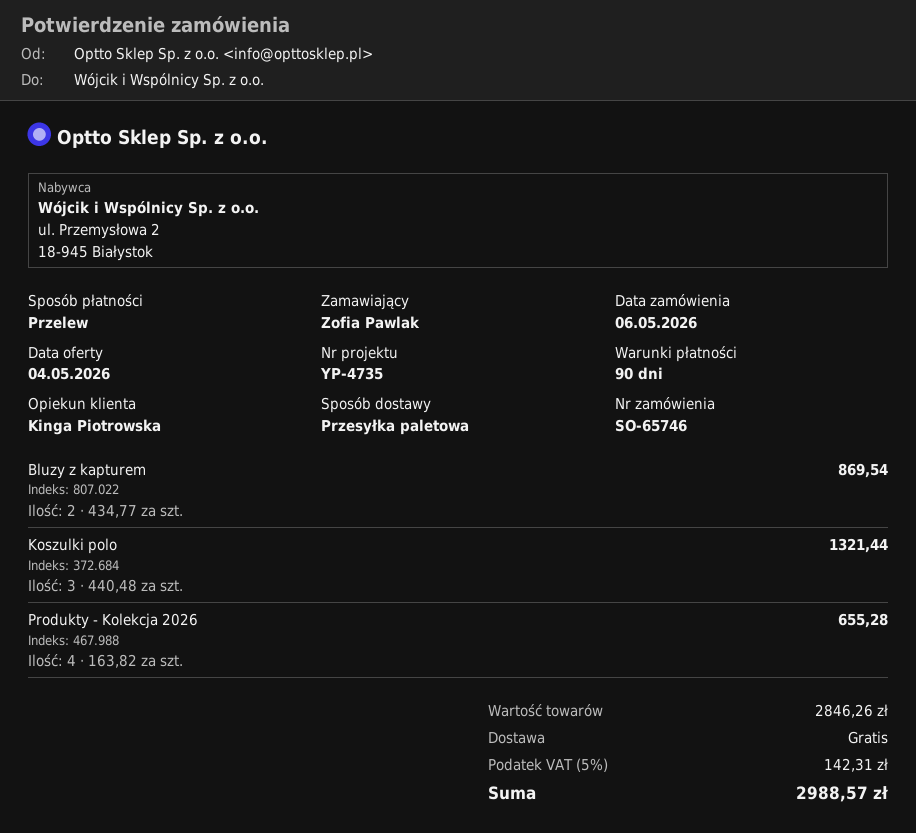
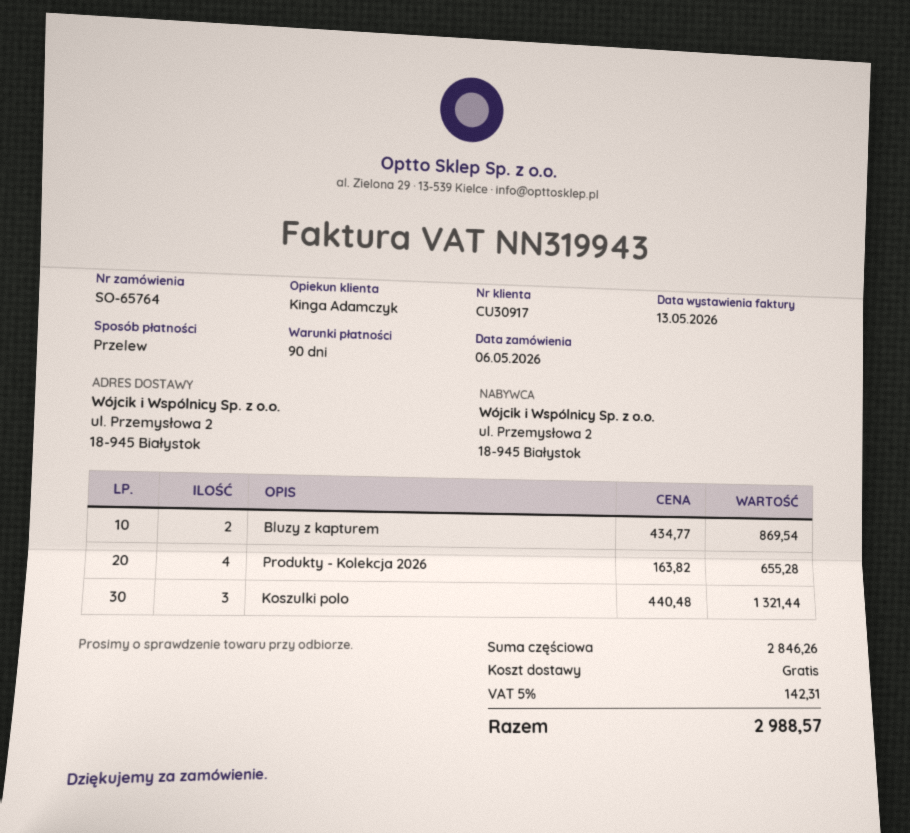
order number: SO-65746 -> SO-65764
sales rep: Kinga Piotrowska -> Kinga Adamczyk

